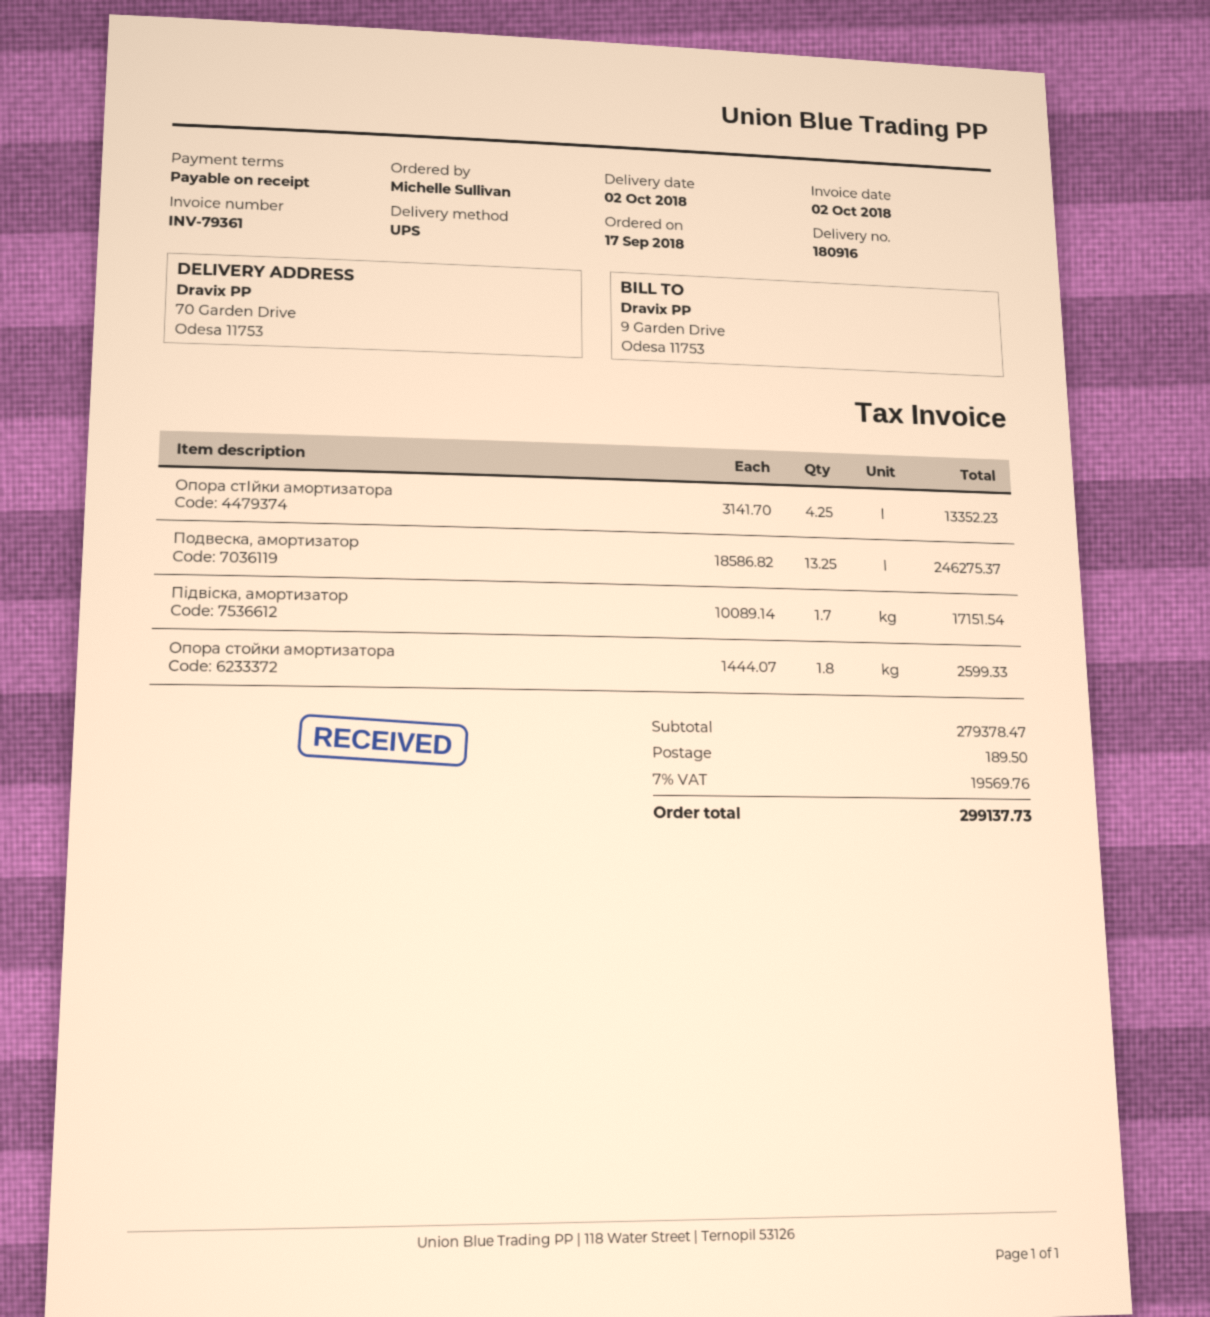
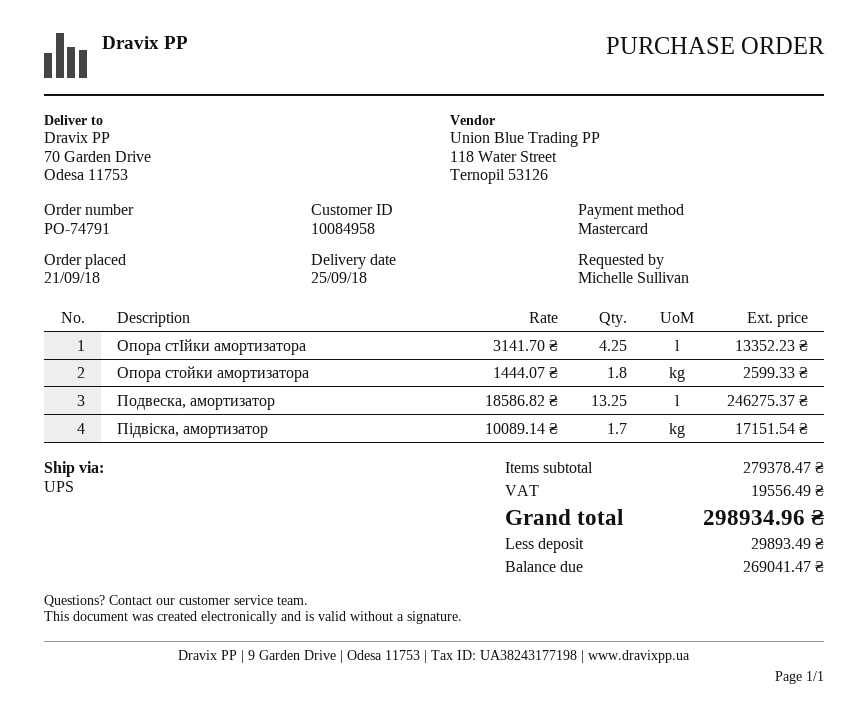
order date: 2018-09-17 -> 2018-09-21
delivery date: 2018-10-02 -> 2018-09-25
shipping: 189.50 -> none
tax: 19569.76 -> 19556.49
total: 299137.73 -> 298934.96

